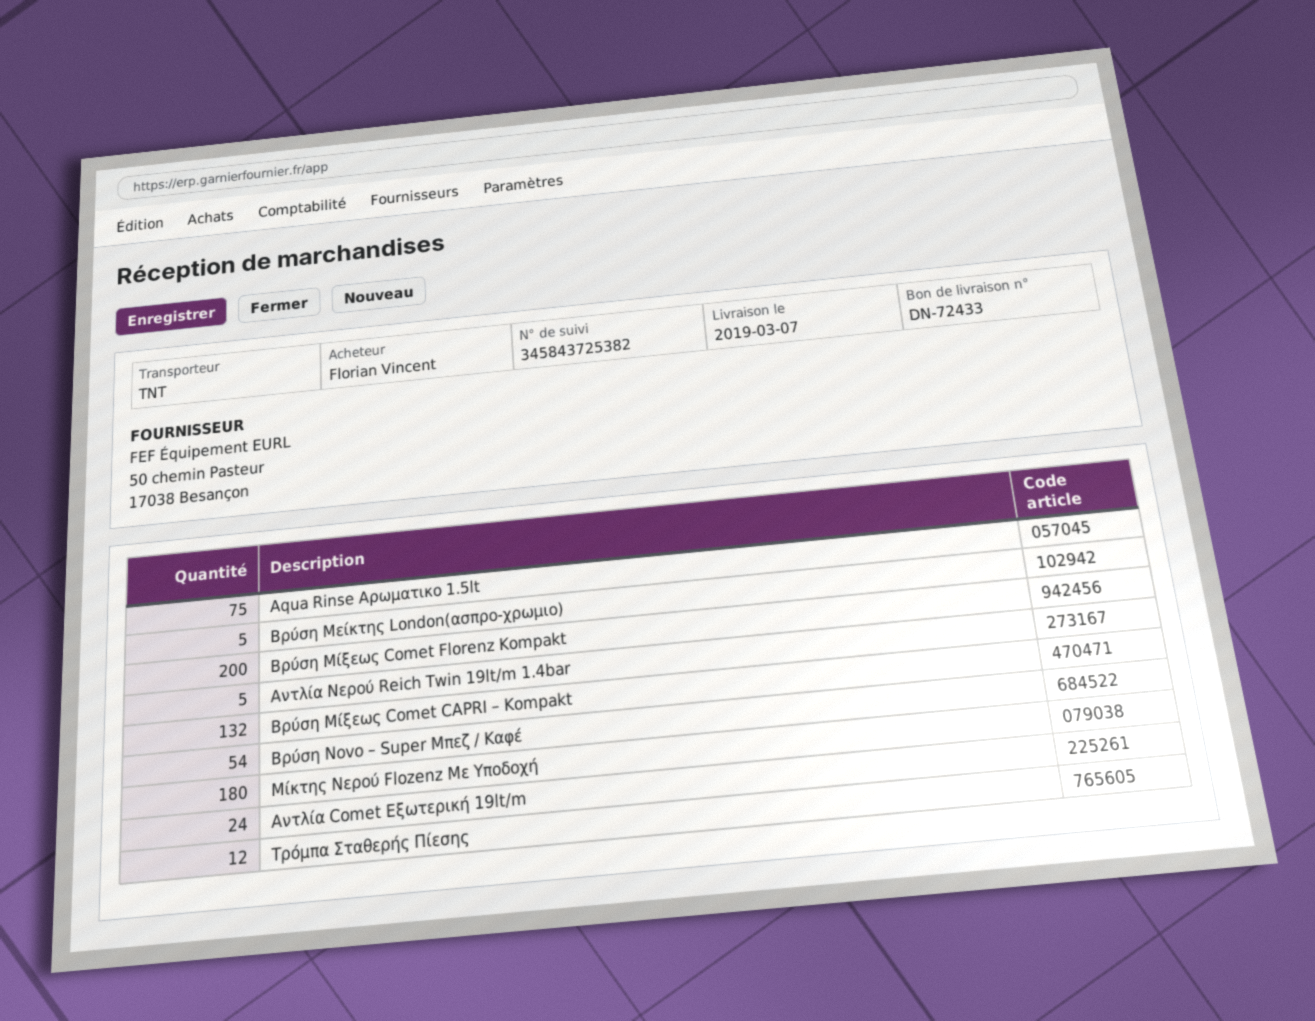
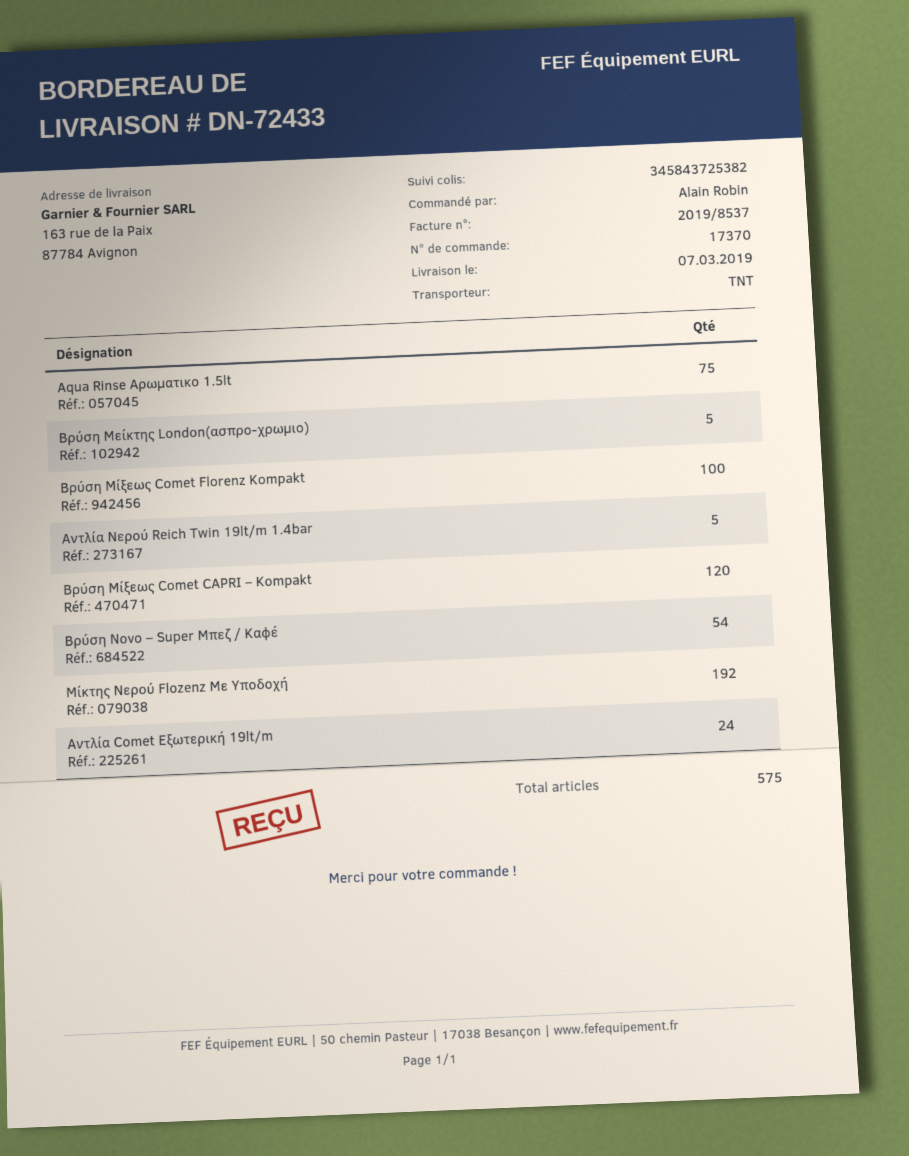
ordered by: Florian Vincent -> Alain Robin
Bρύση Μίξεως Comet Florenz Kompakt: 200 -> 100
Bρύση Μίξεως Comet CAPRI – Kompakt: 132 -> 120
Μίκτης Νερού Flozenz Με Υποδοχή: 180 -> 192
Τρόμπα Σταθερής Πίεσης: 12 -> none

